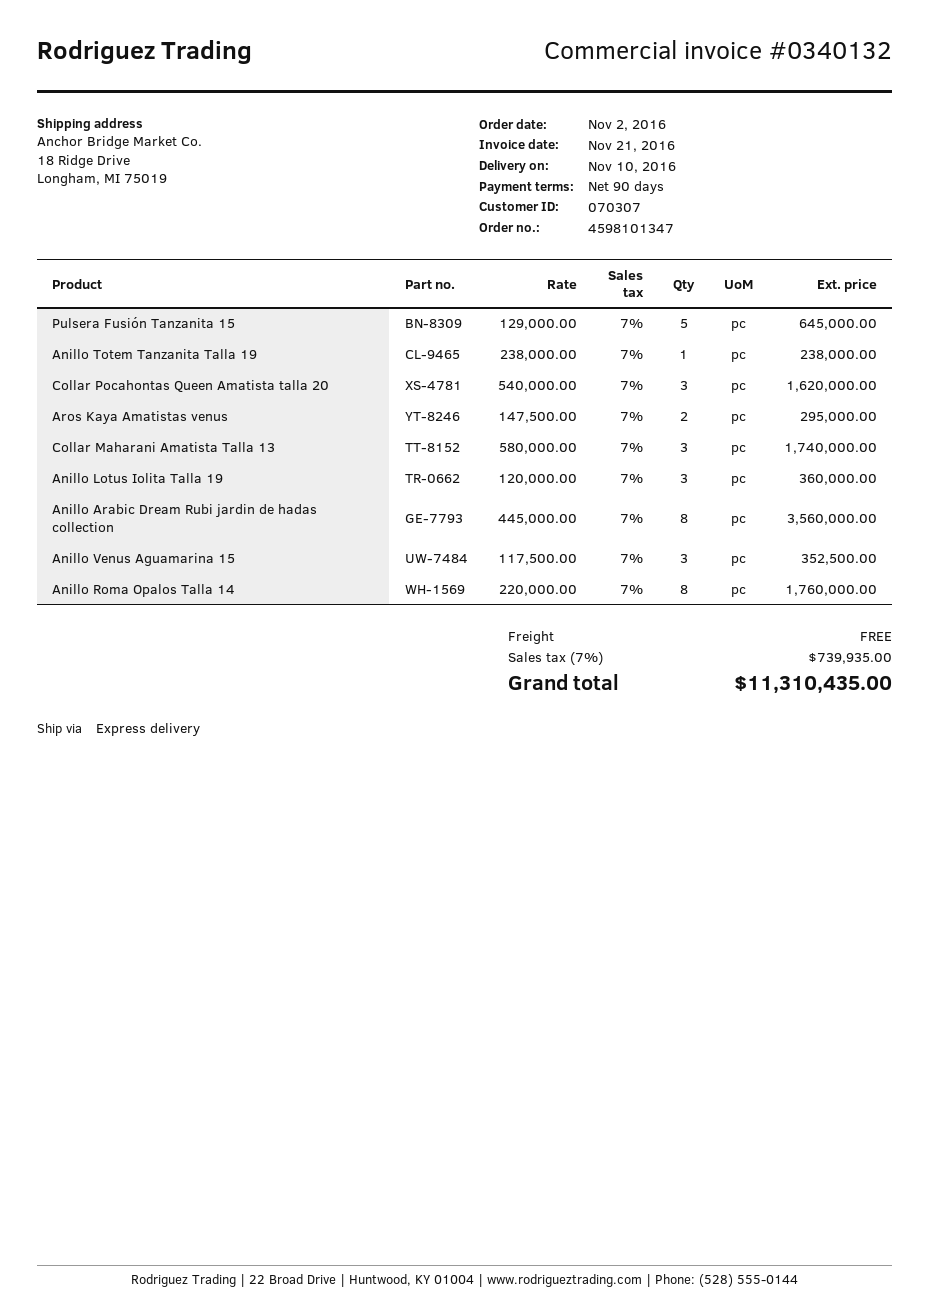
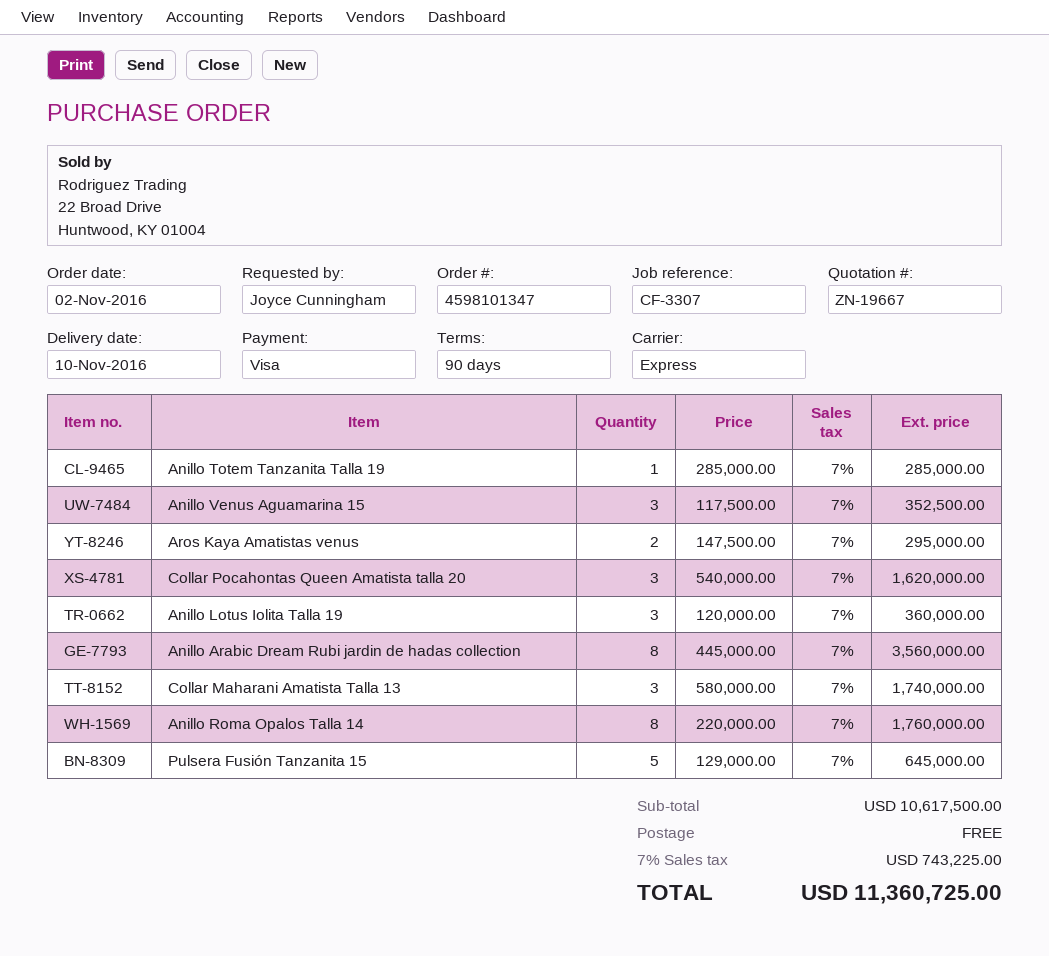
Anillo Totem Tanzanita Talla 19: 1 x 238000.00 = 238000.00 -> 1 x 285000.00 = 285000.00
tax: 7% = 739935.00 -> 7% = 743225.00
total: 11310435.00 -> 11360725.00

